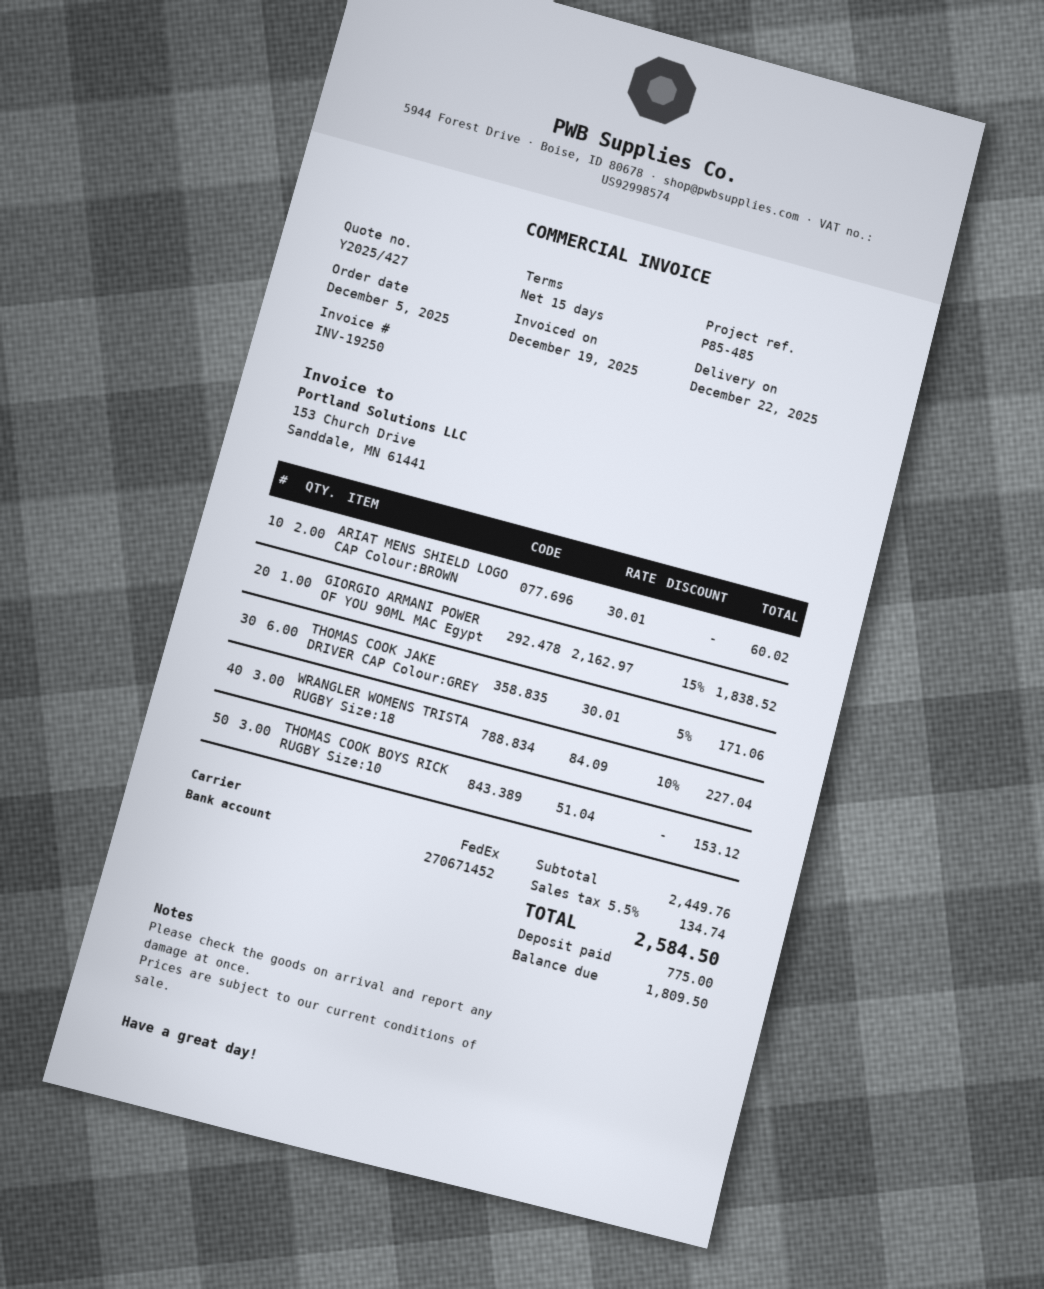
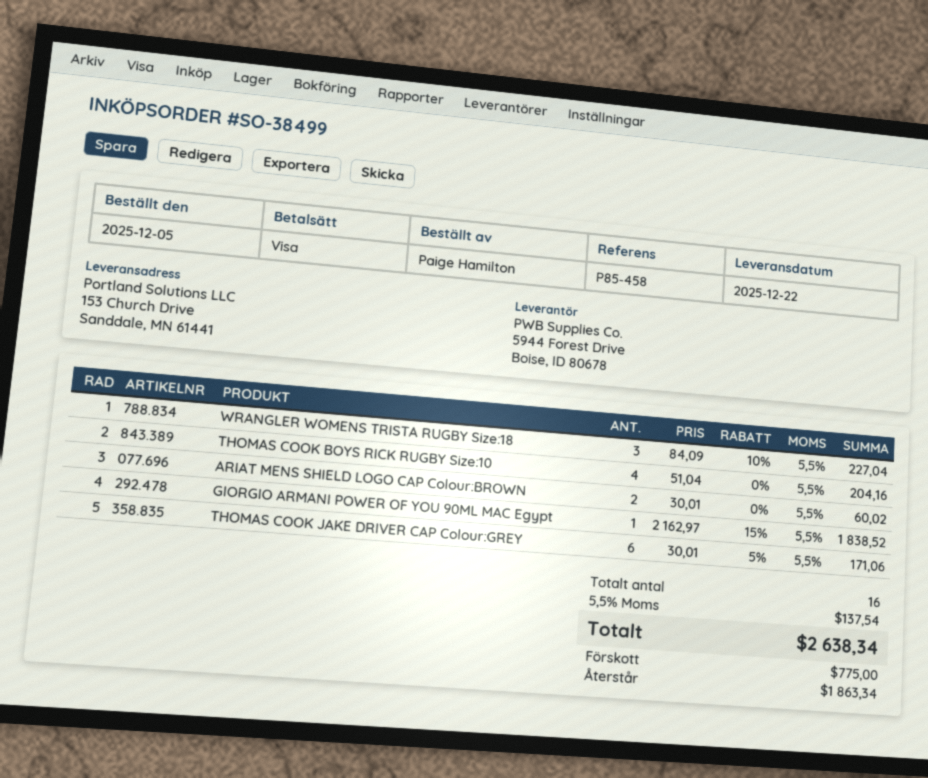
reference: P85-485 -> P85-458
THOMAS COOK BOYS RICK RUGBY Size:10: 3 x 51.04 = 153.12 -> 4 x 51.04 = 204.16
tax: 5.5% = 134.74 -> 5.5% = 137.54
total: 2584.50 -> 2638.34
balance: 1809.50 -> 1863.34

